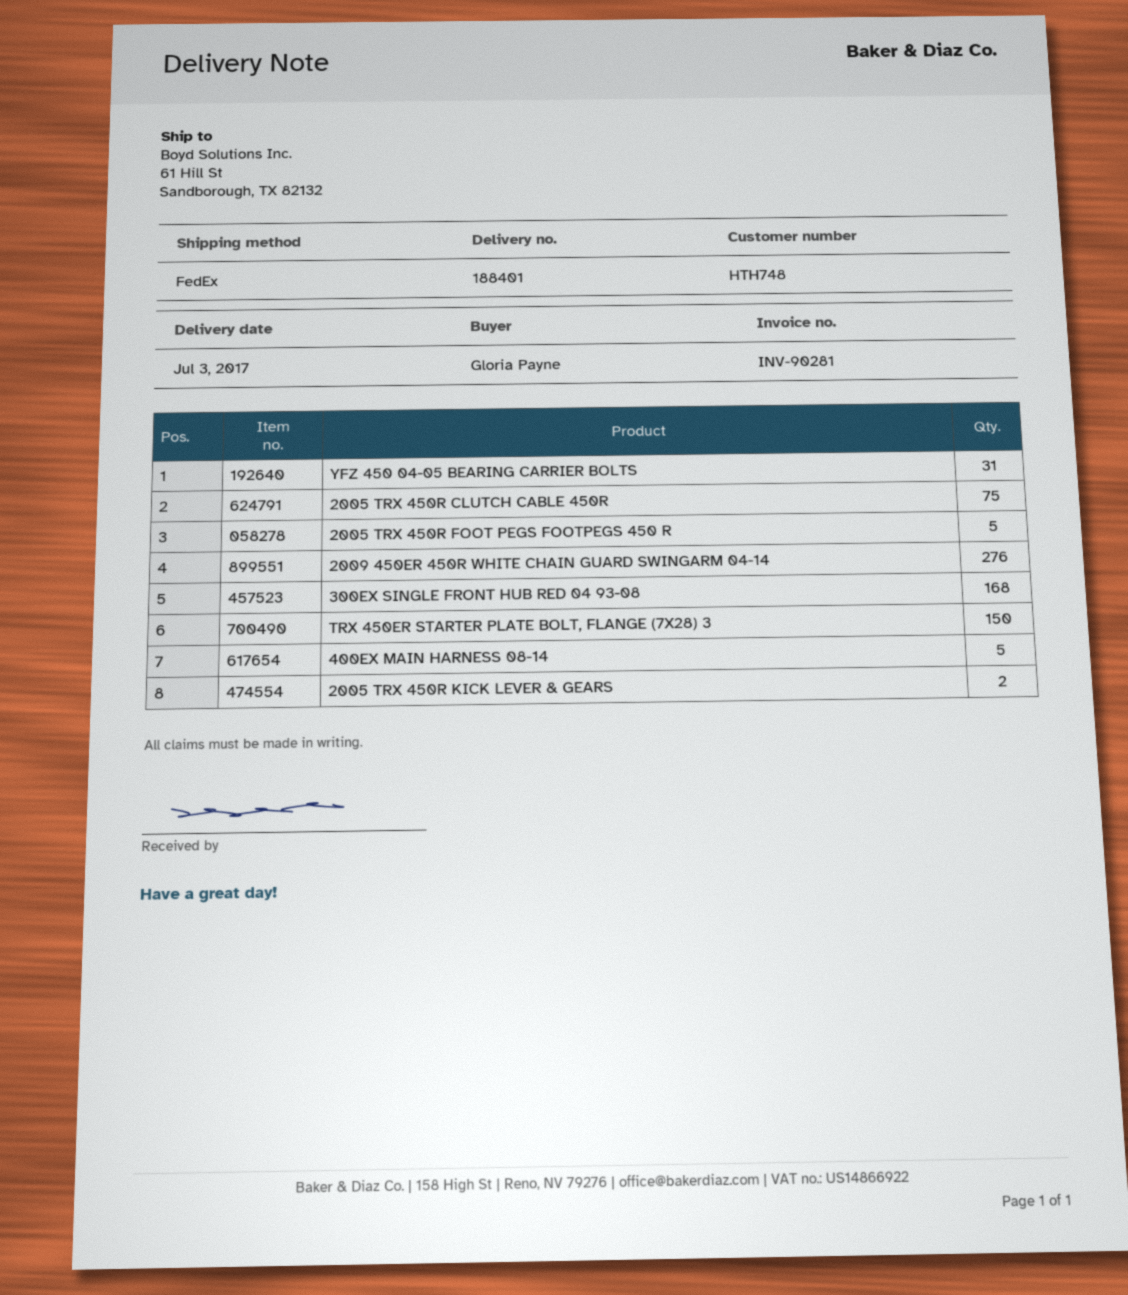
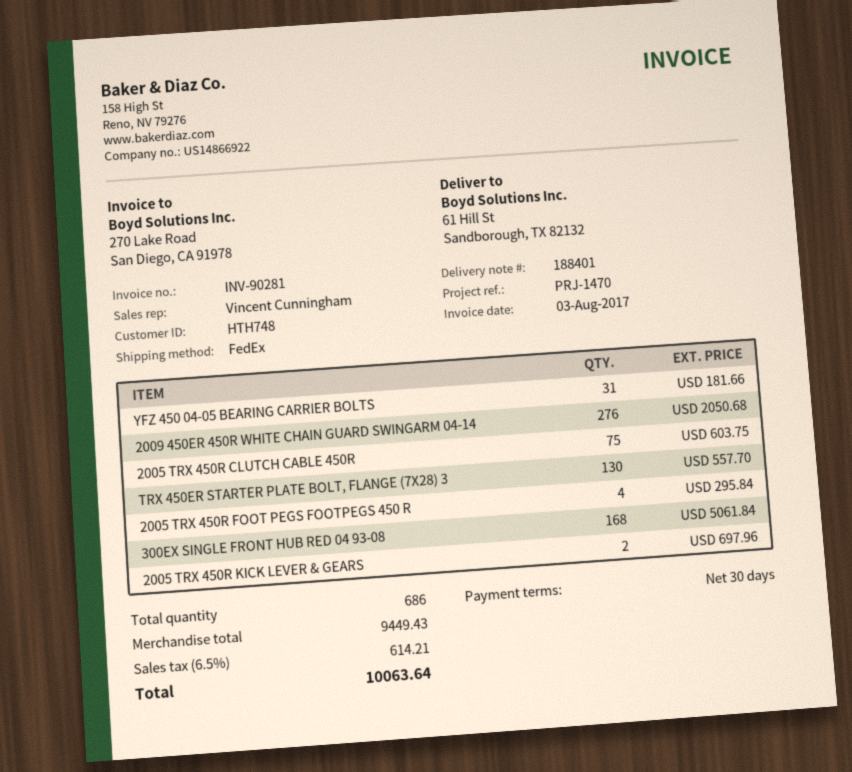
2005 TRX 450R FOOT PEGS FOOTPEGS 450 R: 5 -> 4
TRX 450ER STARTER PLATE BOLT, FLANGE (7X28) 3: 150 -> 130
400EX MAIN HARNESS 08-14: 5 -> none

